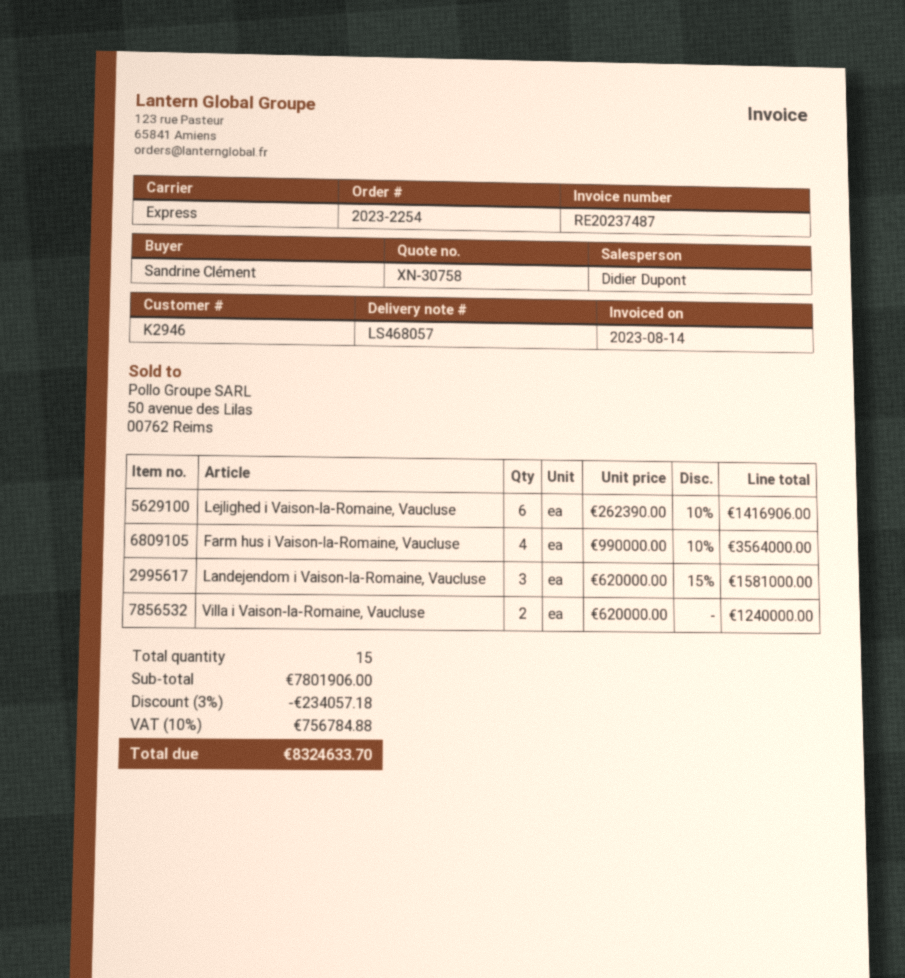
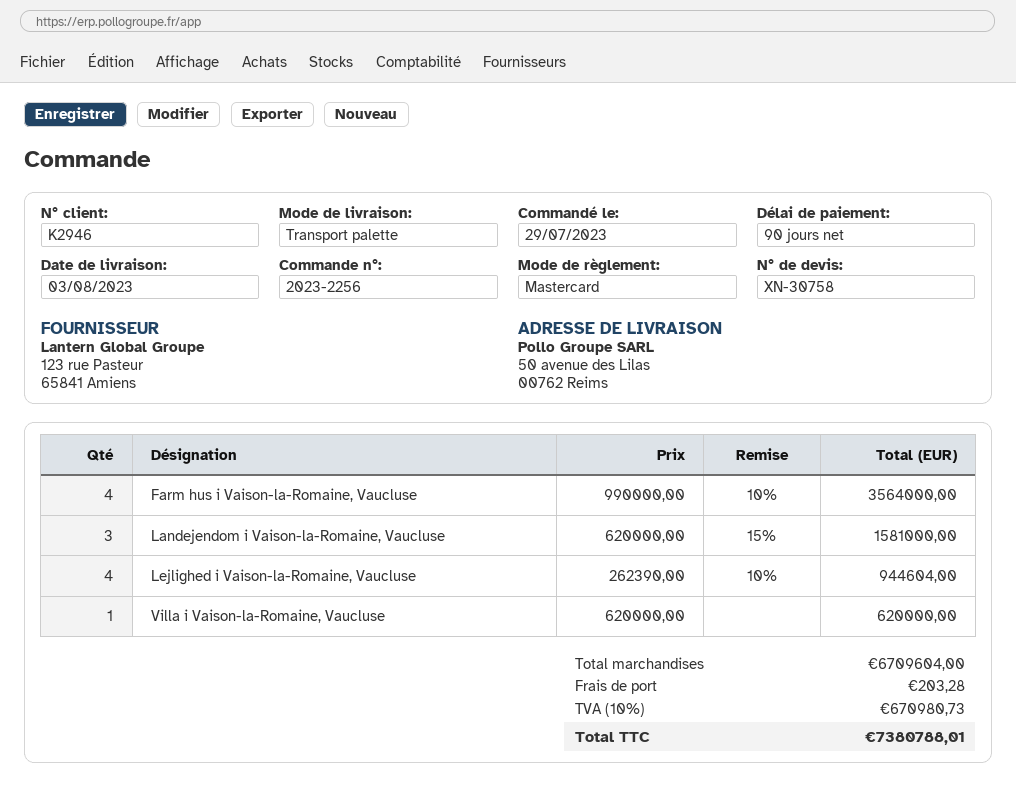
order number: 2023-2254 -> 2023-2256
shipping method: express -> pallet freight
Lejlighed i Vaison-la-Romaine, Vaucluse: 6 x 262390.00 - 10% = 1416906.00 -> 4 x 262390.00 - 10% = 944604.00
Villa i Vaison-la-Romaine, Vaucluse: 2 x 620000.00 = 1240000.00 -> 1 x 620000.00 = 620000.00
subtotal: 7801906.00 -> 6709604.00
discount: 3% = 234057.18 -> none
shipping: none -> 203.28
tax: 10% = 756784.88 -> 10% = 670980.73
total: 8324633.70 -> 7380788.01

